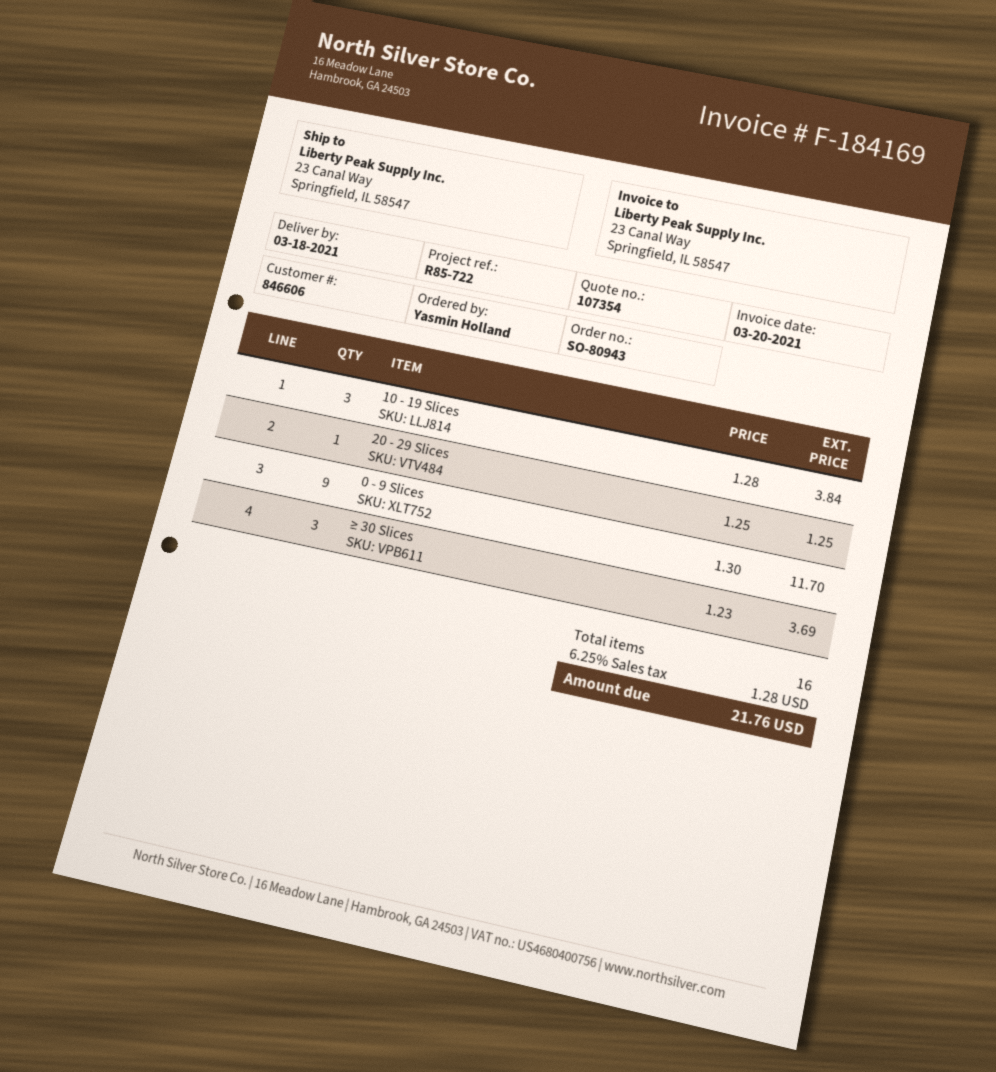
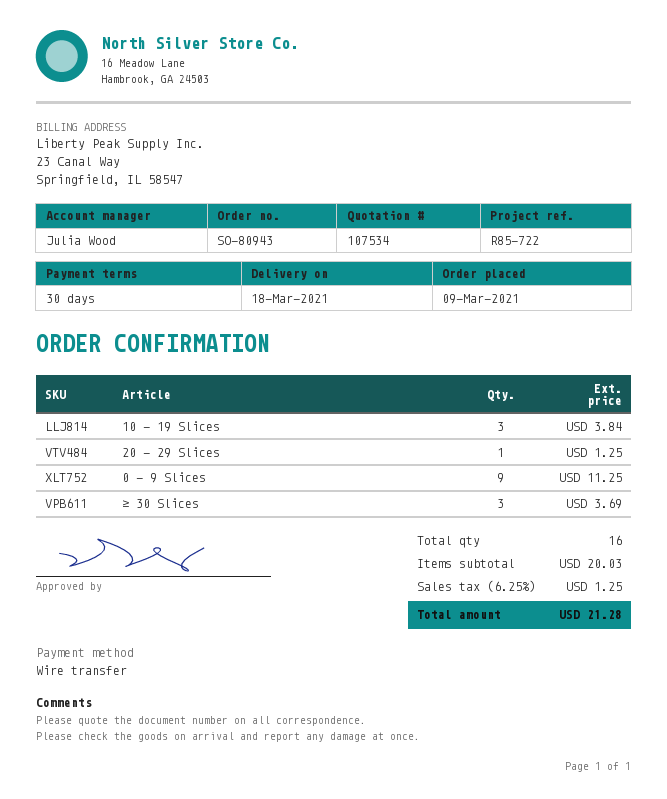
quote number: 107354 -> 107534
0 - 9 Slices: 9 for 11.70 -> 9 for 11.25
tax: 6.25% = 1.28 -> 6.25% = 1.25
total: 21.76 -> 21.28

